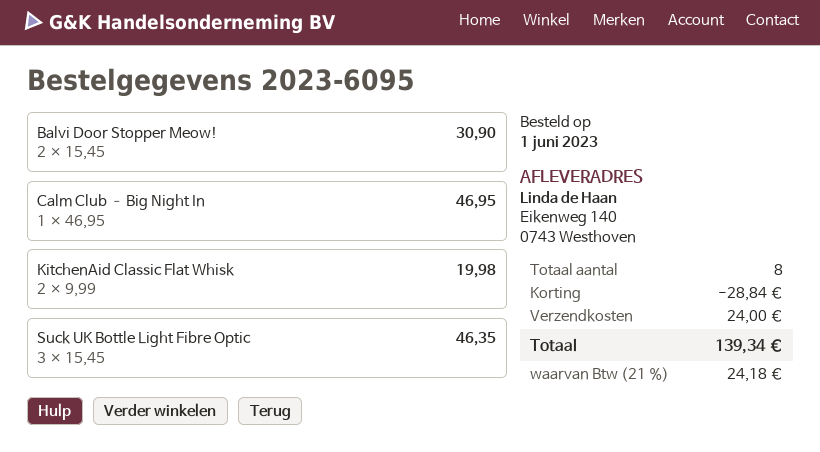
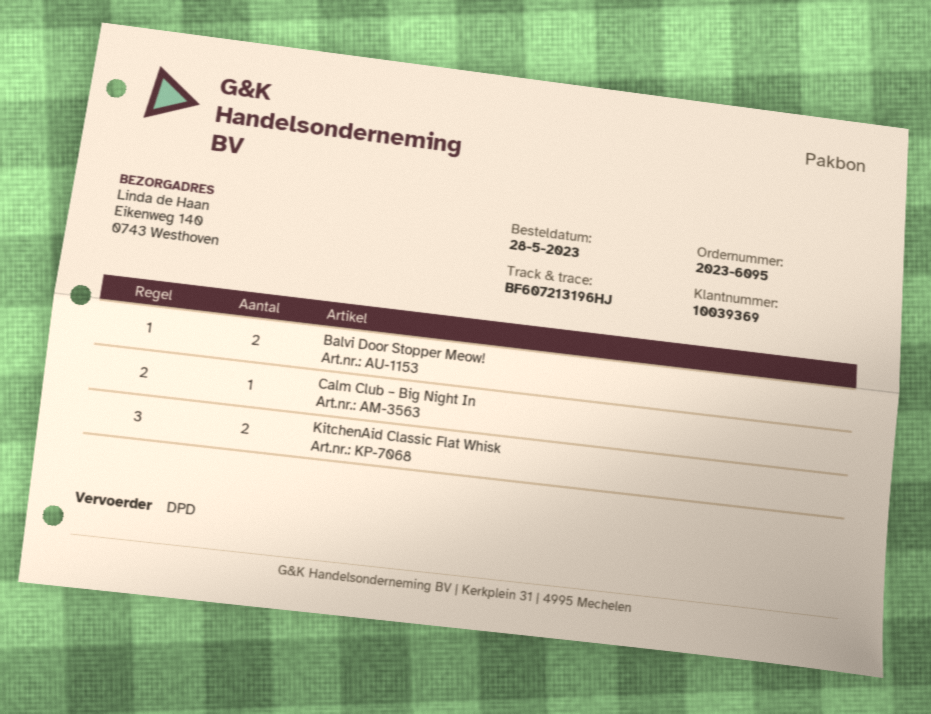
order date: 2023-06-01 -> 2023-05-28
Suck UK Bottle Light Fibre Optic: 3 -> none

